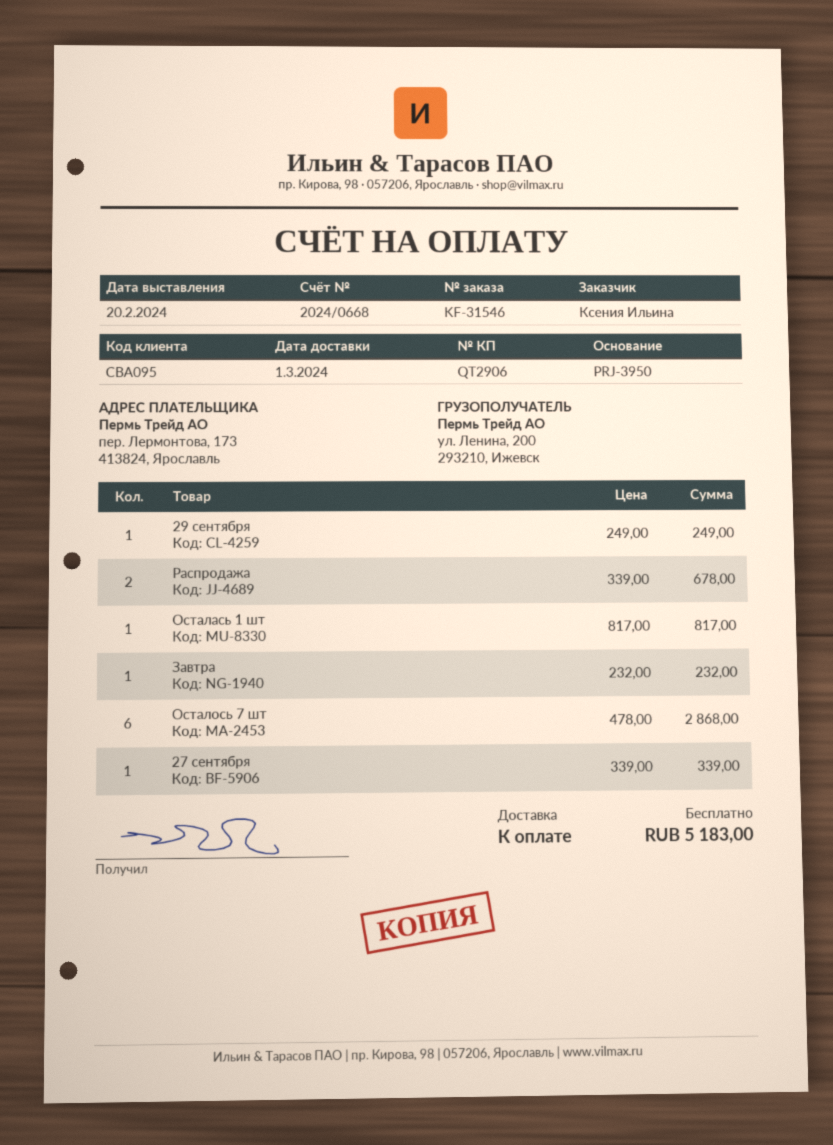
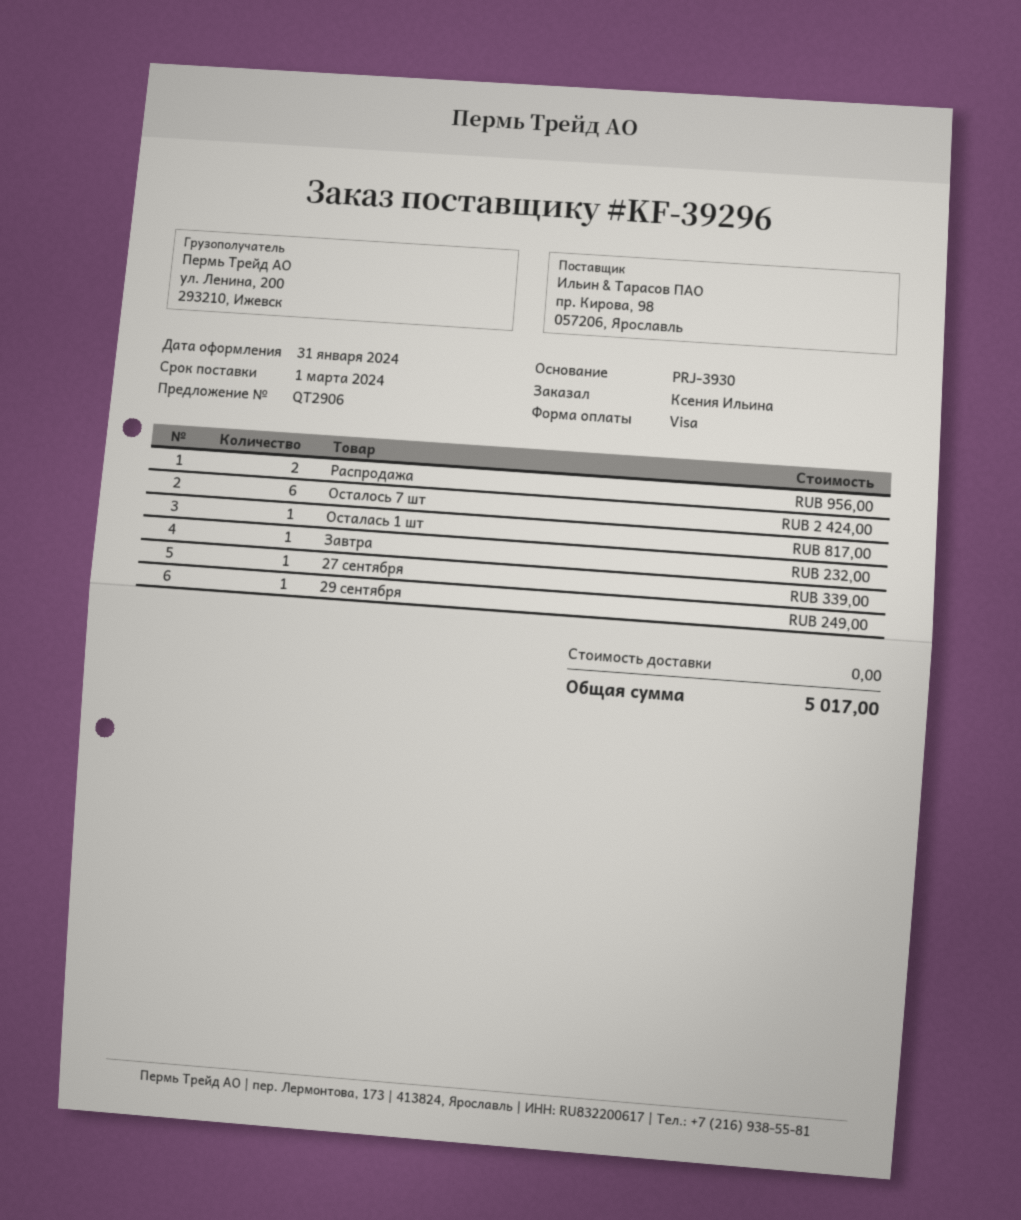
order number: KF-31546 -> KF-39296
reference: PRJ-3950 -> PRJ-3930
Распродажа: 2 for 678.00 -> 2 for 956.00
Осталось 7 шт: 6 for 2868.00 -> 6 for 2424.00
total: 5183.00 -> 5017.00

